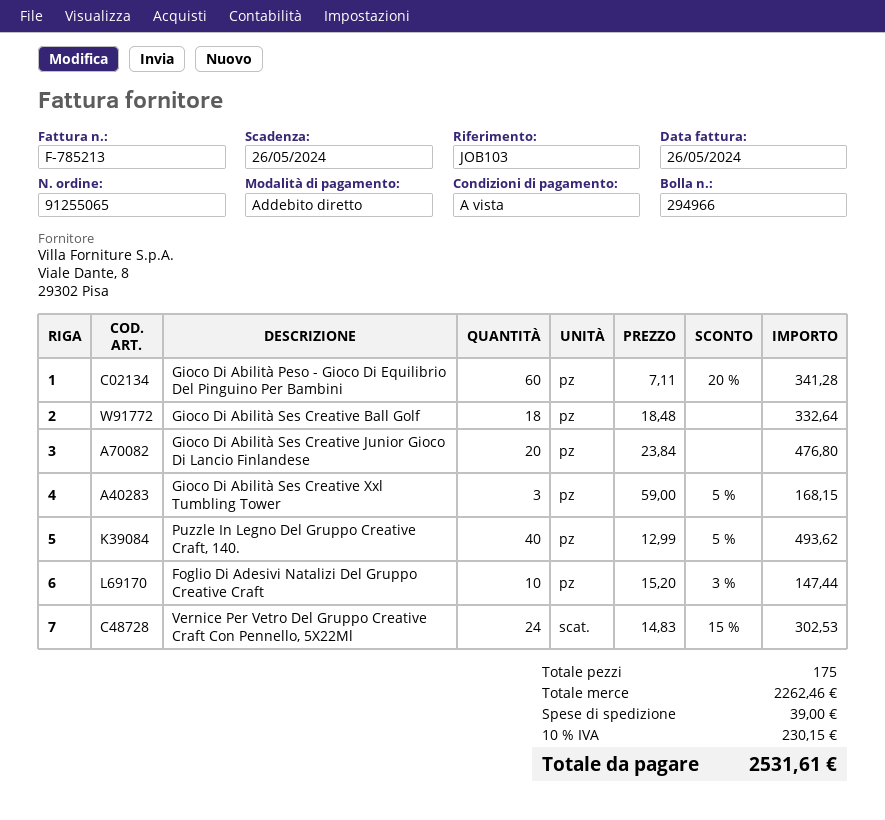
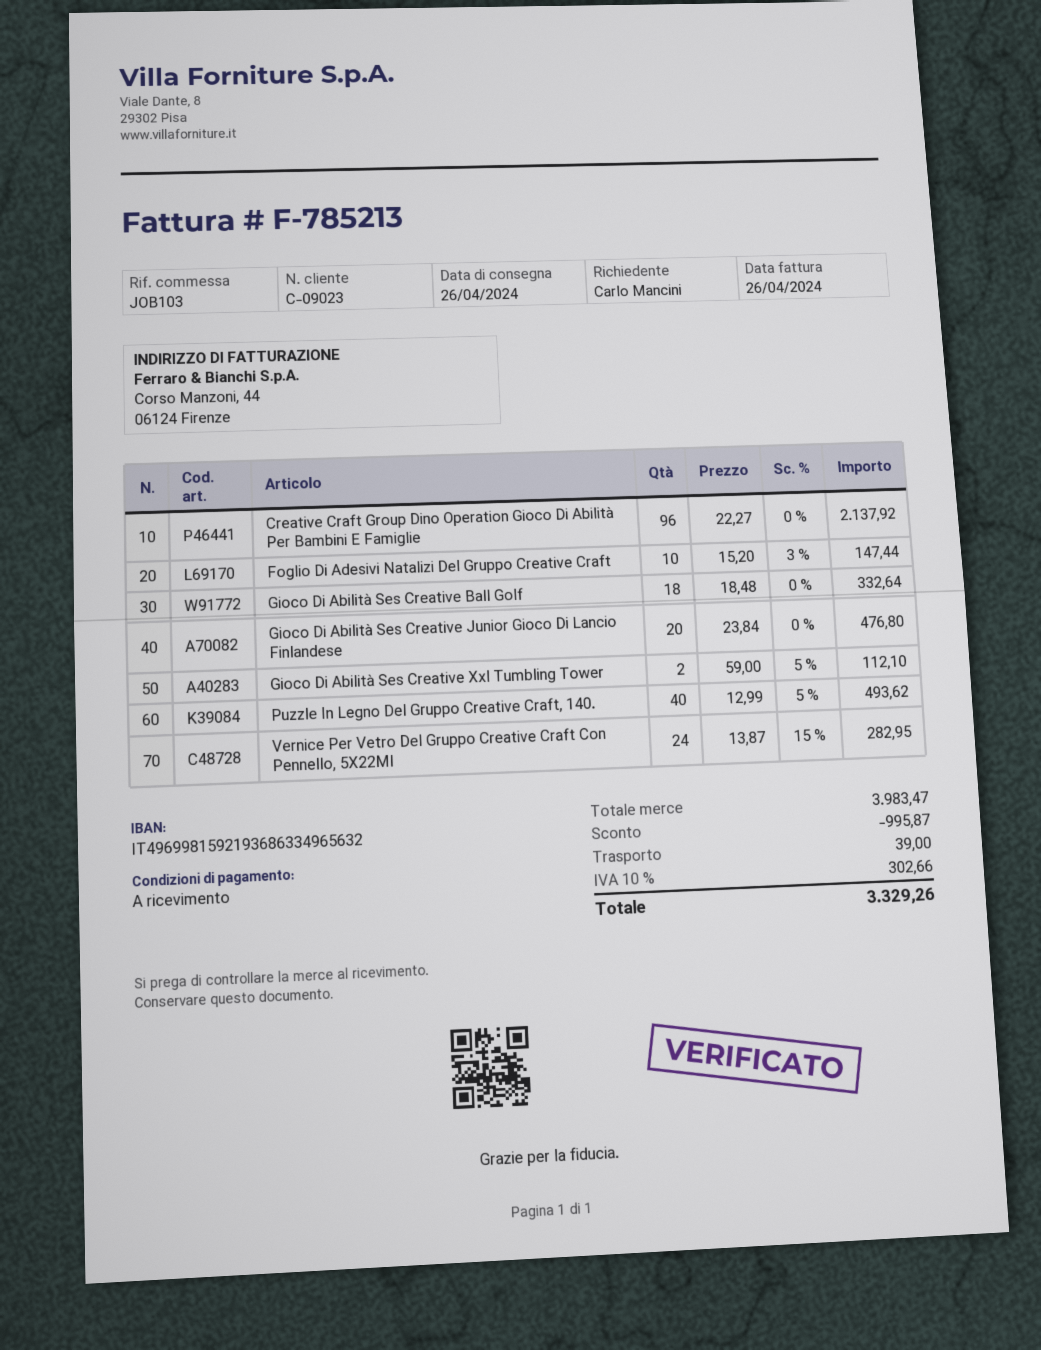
invoice date: 2024-05-26 -> 2024-04-26
Gioco Di Abilità Peso - Gioco Di Equilibrio Del Pinguino Per Bambini: 60 x 7.11 - 20% = 341.28 -> none
Gioco Di Abilità Ses Creative Xxl Tumbling Tower: 3 x 59.00 - 5% = 168.15 -> 2 x 59.00 - 5% = 112.10
Vernice Per Vetro Del Gruppo Creative Craft Con Pennello, 5X22Ml: 24 x 14.83 - 15% = 302.53 -> 24 x 13.87 - 15% = 282.95
Creative Craft Group Dino Operation Gioco Di Abilità Per Bambini E Famiglie: none -> 96 x 22.27 = 2137.92
subtotal: 2262.46 -> 3983.47
discount: none -> 995.87
tax: 10% = 230.15 -> 10% = 302.66
total: 2531.61 -> 3329.26

